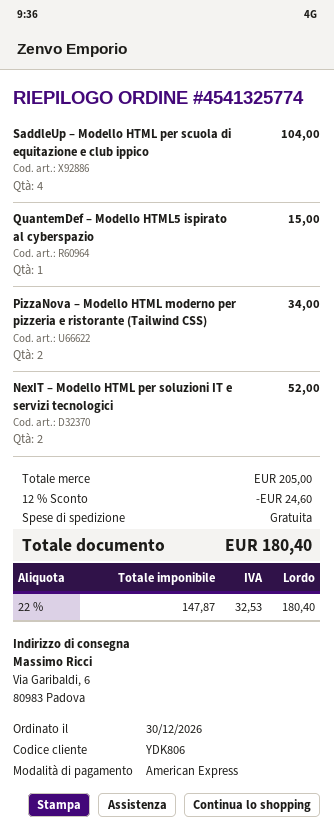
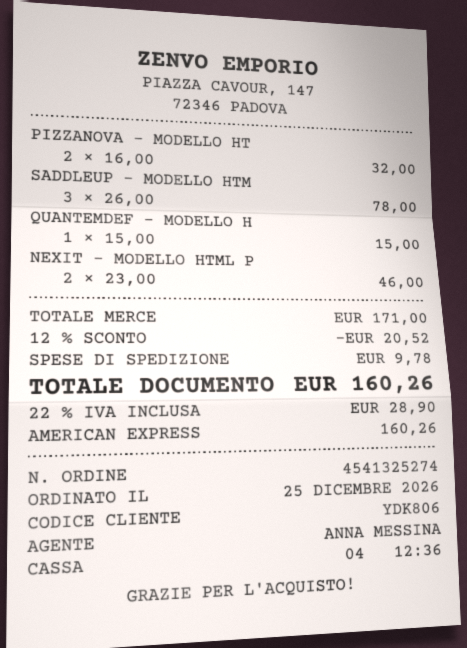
order number: 4541325774 -> 4541325274
order date: 2026-12-30 -> 2026-12-25
SaddleUp – Modello HTML per scuola di equitazione e club ippico: 4 for 104.00 -> 3 for 78.00
PizzaNova – Modello HTML moderno per pizzeria e ristorante (Tailwind CSS): 2 for 34.00 -> 2 for 32.00
NexIT – Modello HTML per soluzioni IT e servizi tecnologici: 2 for 52.00 -> 2 for 46.00
subtotal: 205.00 -> 171.00
discount: 12% = 24.60 -> 12% = 20.52
shipping: 0.00 -> 9.78
tax: 22% = 32.53 -> 22% = 28.90
total: 180.40 -> 160.26

